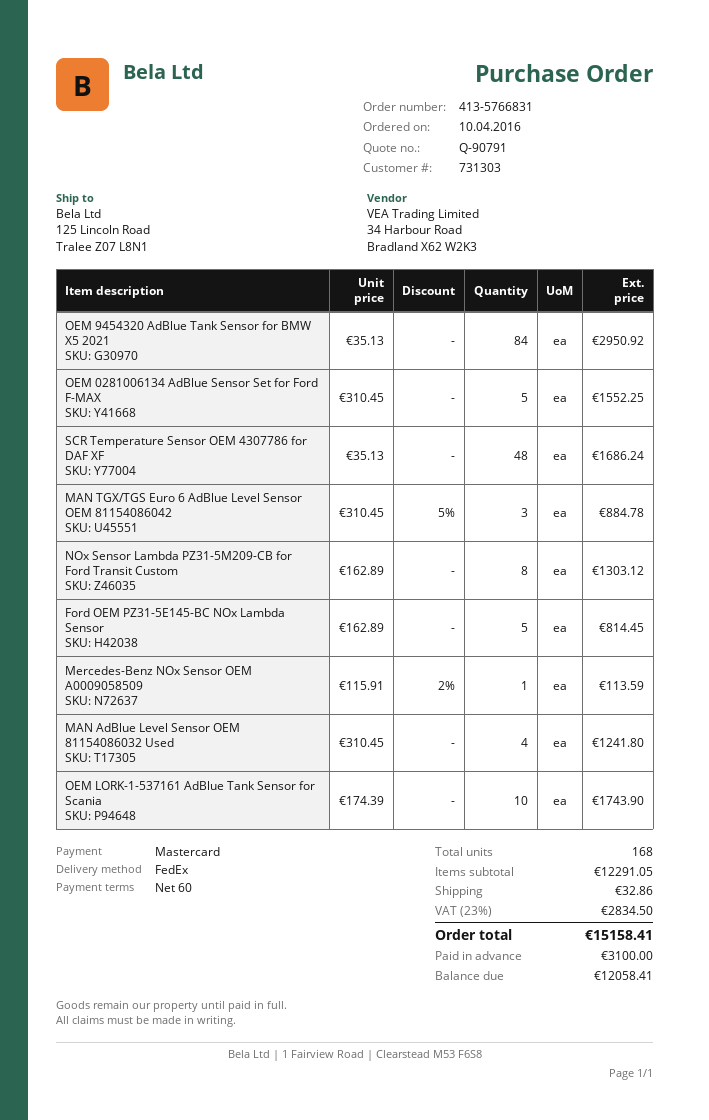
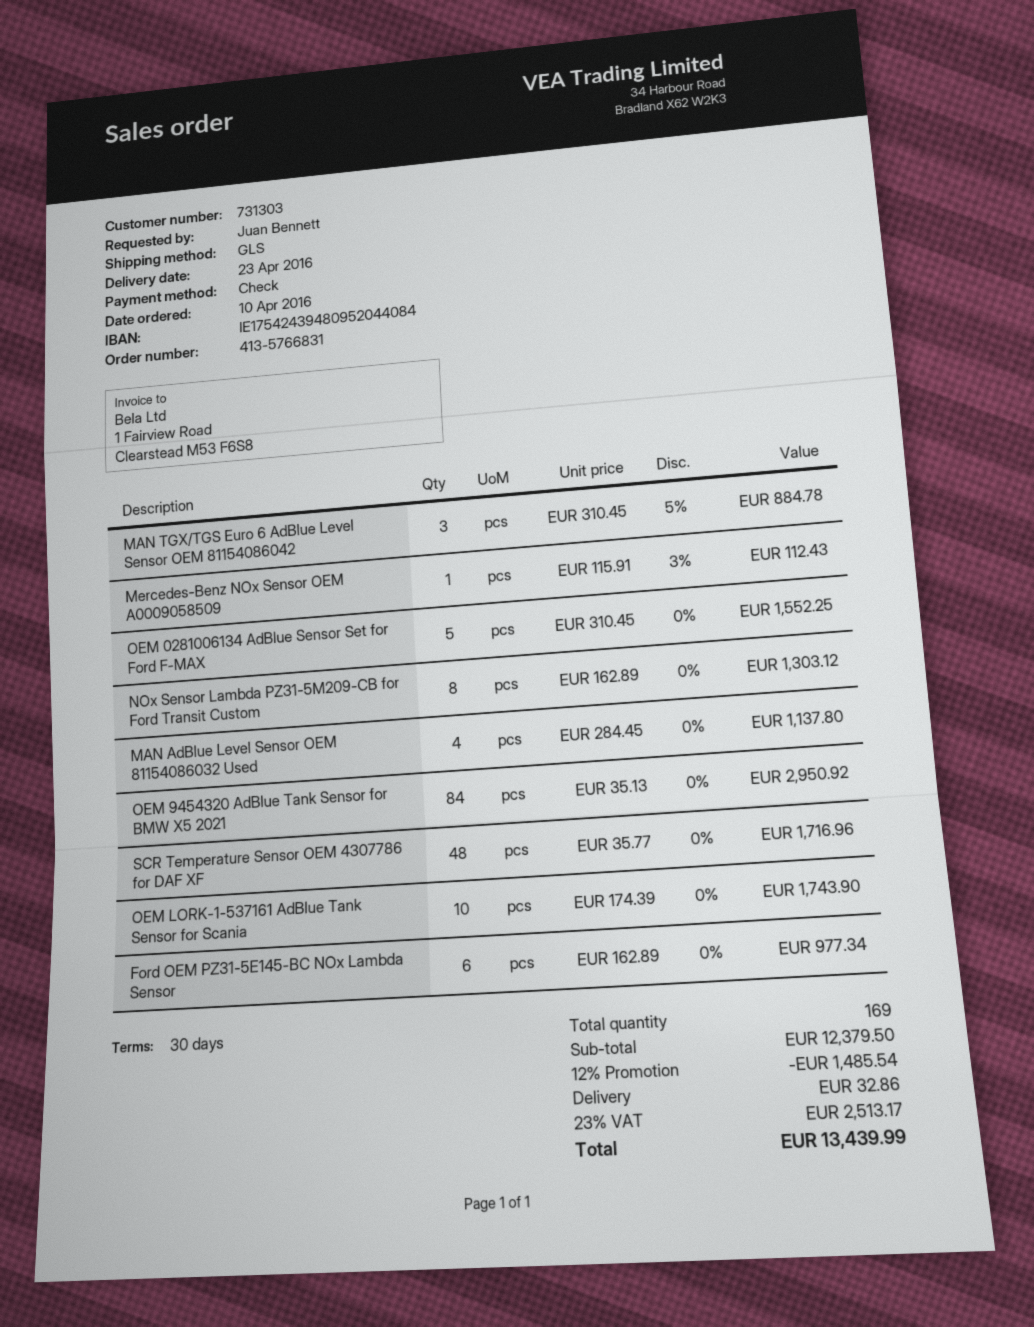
payment terms: 60 days -> 30 days
payment method: Mastercard -> cheque
shipping method: FedEx -> GLS
SCR Temperature Sensor OEM 4307786 for DAF XF: 48 x 35.13 = 1686.24 -> 48 x 35.77 = 1716.96
Ford OEM PZ31-5E145-BC NOx Lambda Sensor: 5 x 162.89 = 814.45 -> 6 x 162.89 = 977.34
Mercedes-Benz NOx Sensor OEM A0009058509: 1 x 115.91 - 2% = 113.59 -> 1 x 115.91 - 3% = 112.43
MAN AdBlue Level Sensor OEM 81154086032 Used: 4 x 310.45 = 1241.80 -> 4 x 284.45 = 1137.80
total quantity: 168 -> 169
subtotal: 12291.05 -> 12379.50
discount: none -> 12% = 1485.54
tax: 23% = 2834.50 -> 23% = 2513.17
total: 15158.41 -> 13439.99

